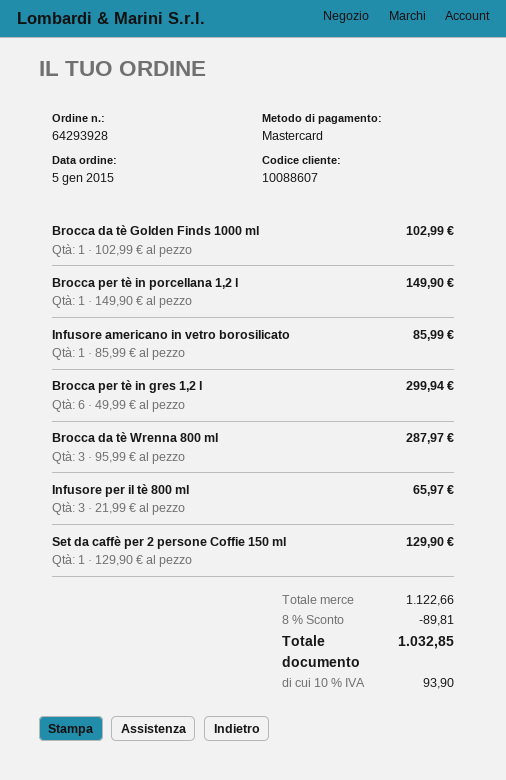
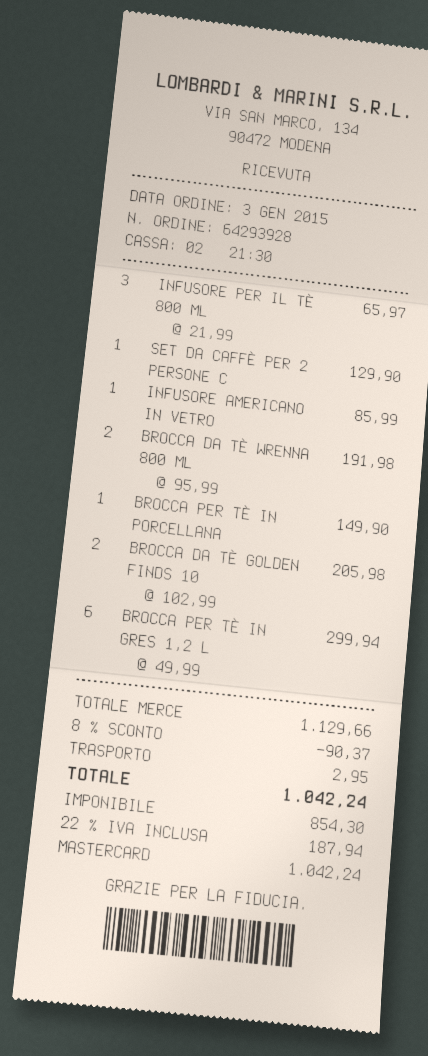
order date: 2015-01-05 -> 2015-01-03
Brocca da tè Golden Finds 1000 ml: 1 x 102.99 = 102.99 -> 2 x 102.99 = 205.98
Brocca da tè Wrenna 800 ml: 3 x 95.99 = 287.97 -> 2 x 95.99 = 191.98
subtotal: 1122.66 -> 1129.66
discount: 8% = 89.81 -> 8% = 90.37
shipping: none -> 2.95
tax: 10% = 93.90 -> 22% = 187.94
total: 1032.85 -> 1042.24

